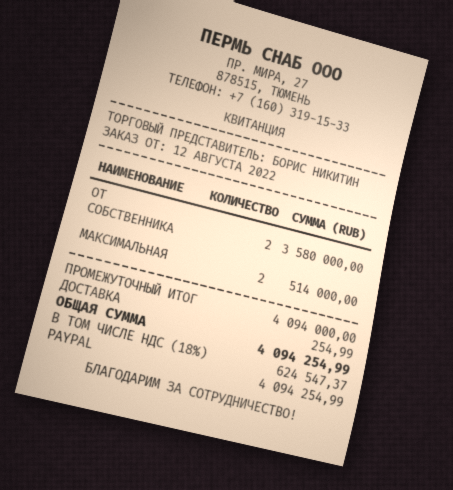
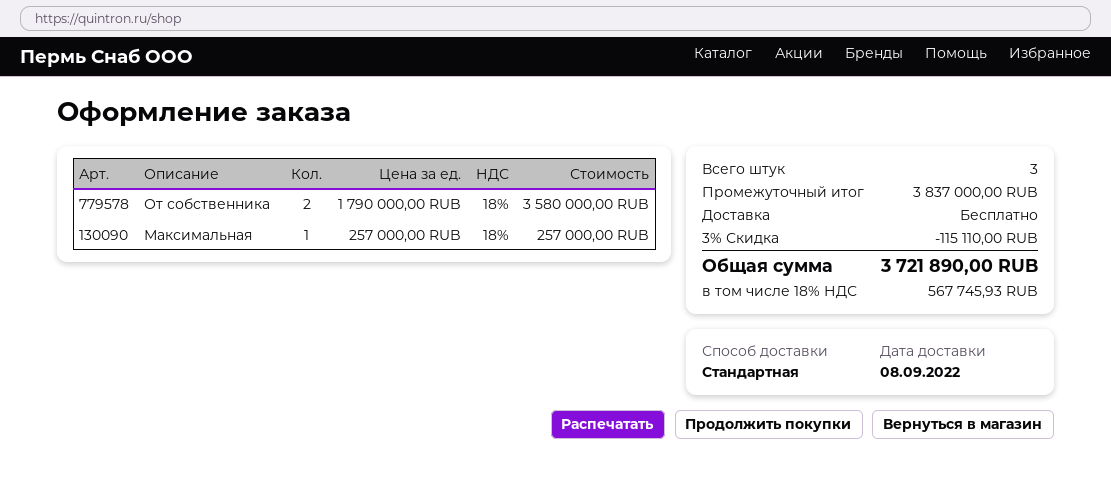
МАКСИМАЛЬНАЯ: 2 for 514000.00 -> 1 for 257000.00
subtotal: 4094000.00 -> 3837000.00
discount: none -> 3% = 115110.00
shipping: 254.99 -> 0.00
tax: 18% = 624547.37 -> 18% = 567745.93
total: 4094254.99 -> 3721890.00

